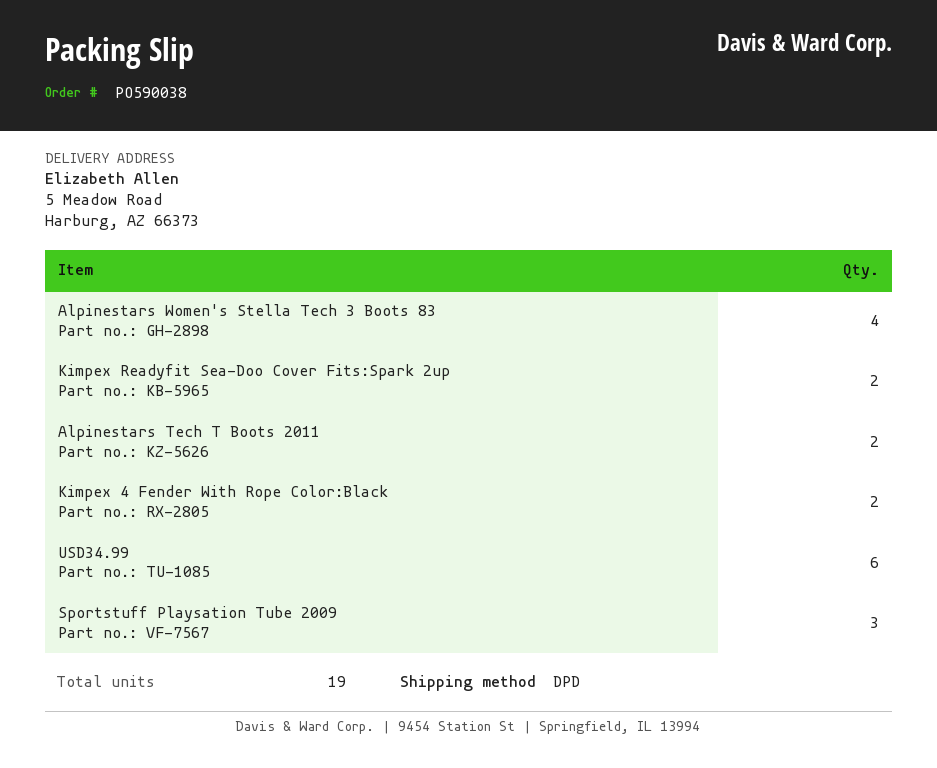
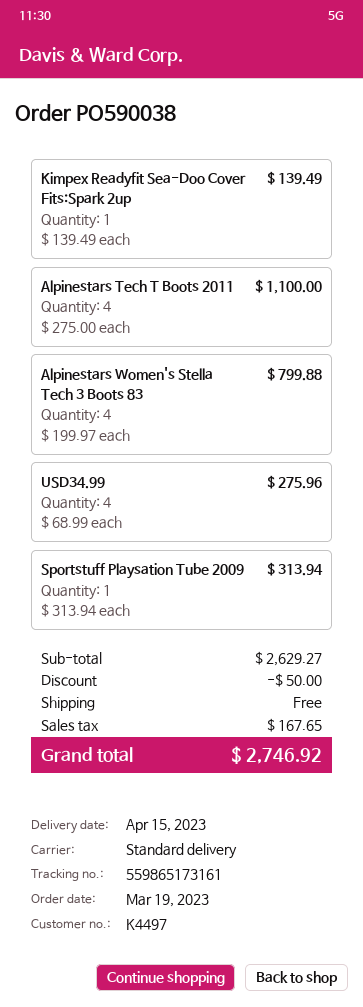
shipping method: DPD -> standard
Kimpex Readyfit Sea-Doo Cover Fits:Spark 2up: 2 -> 1
Alpinestars Tech T Boots 2011: 2 -> 4
Kimpex 4 Fender With Rope Color:Black: 2 -> none
USD34.99: 6 -> 4
Sportstuff Playsation Tube 2009: 3 -> 1

